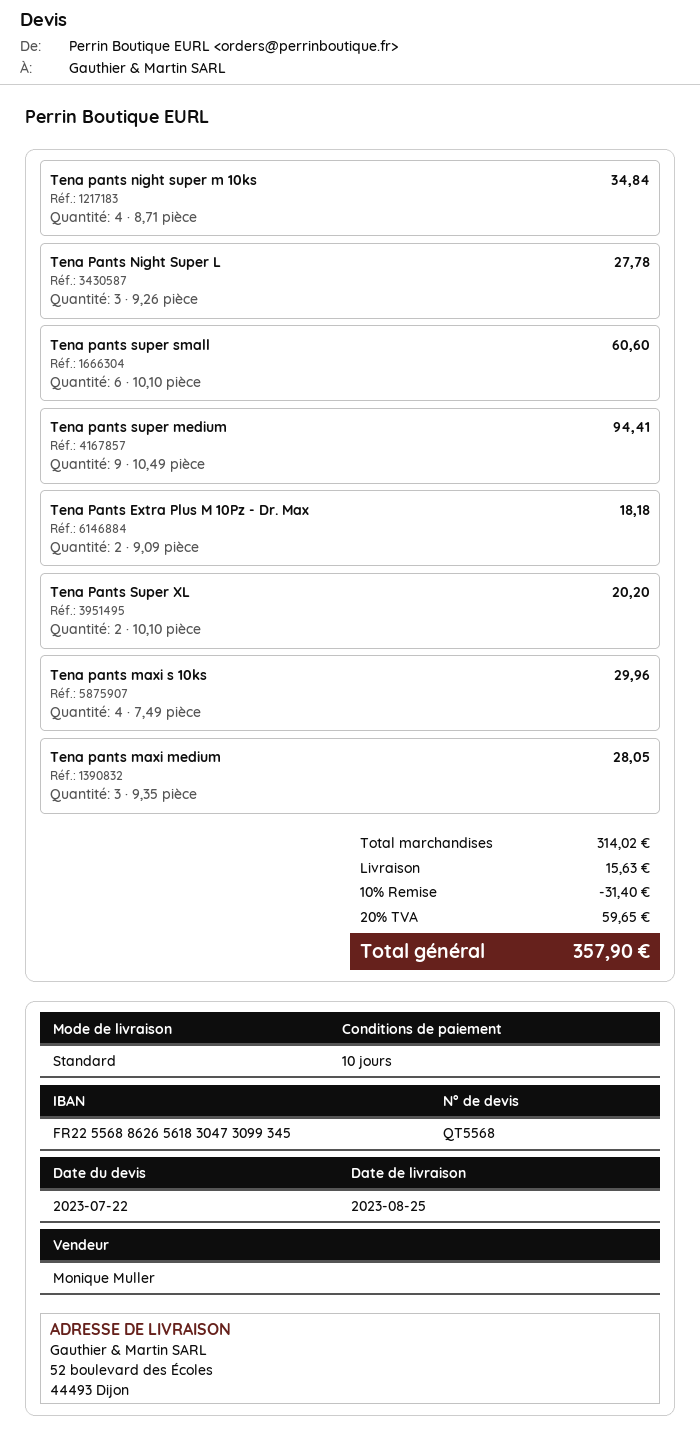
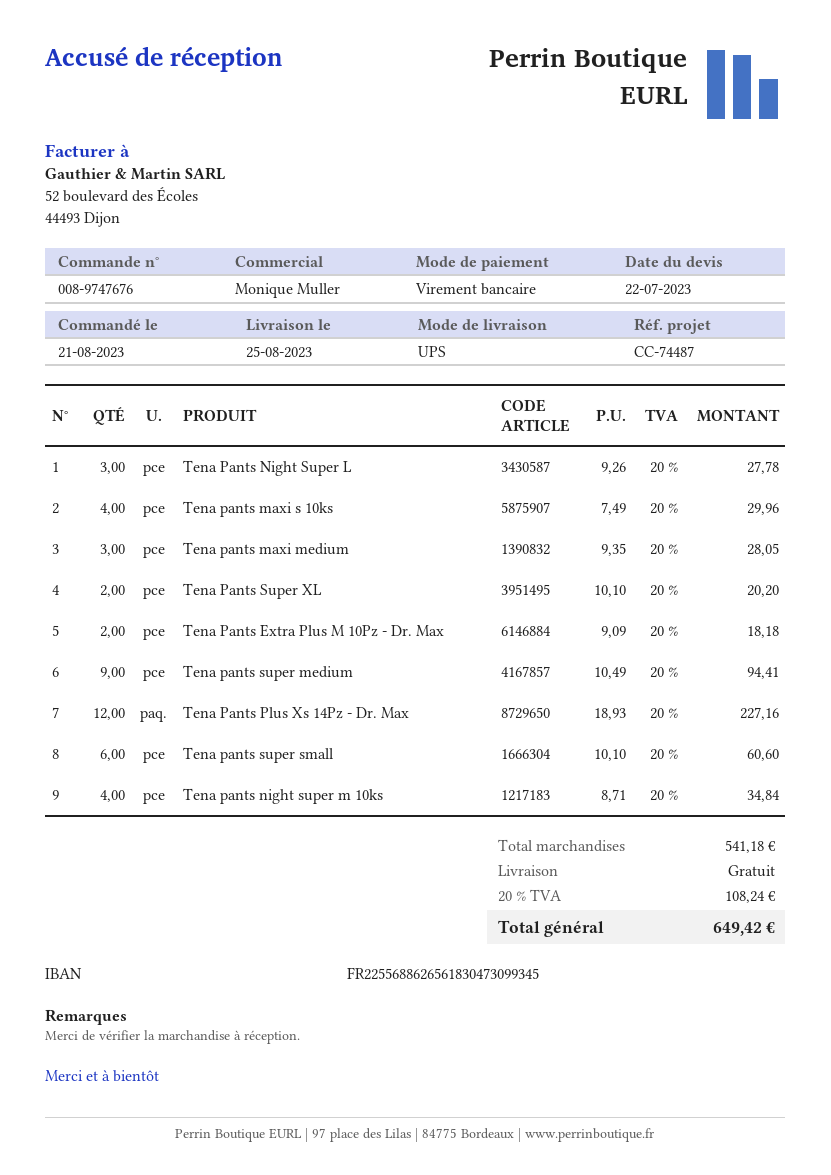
shipping method: standard -> UPS
Tena Pants Plus Xs 14Pz - Dr. Max: none -> 12 x 18.93 = 227.16
subtotal: 314.02 -> 541.18
discount: 10% = 31.40 -> none
shipping: 15.63 -> 0.00
tax: 20% = 59.65 -> 20% = 108.24
total: 357.90 -> 649.42

